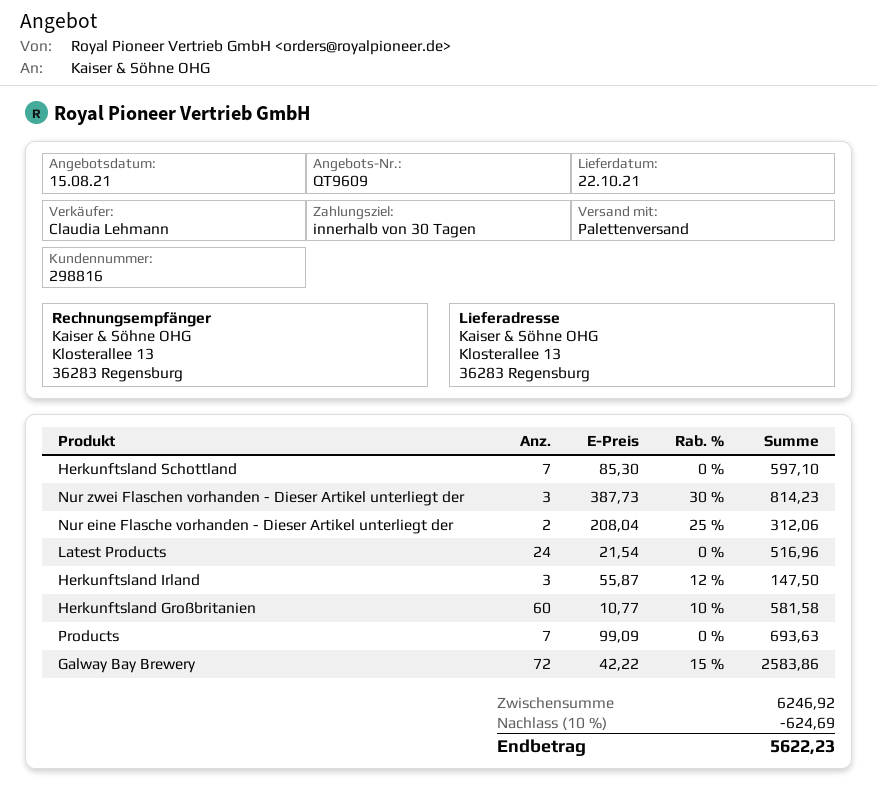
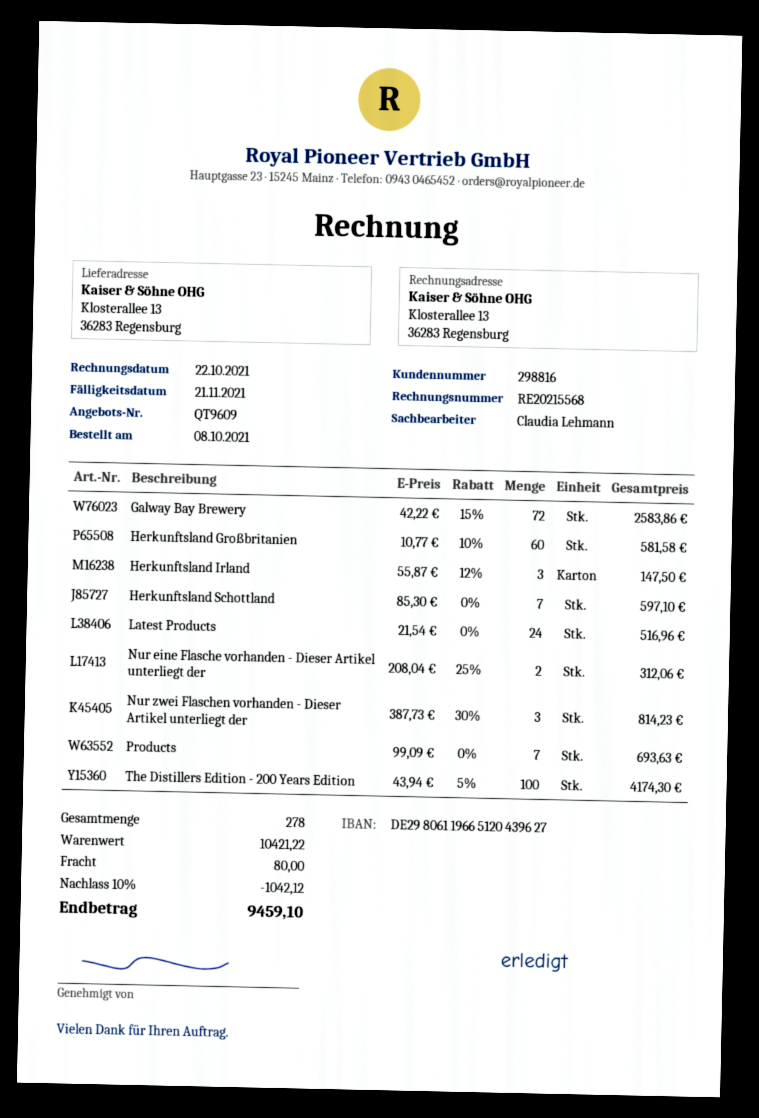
The Distillers Edition - 200 Years Edition: none -> 100 x 43.94 - 5% = 4174.30
subtotal: 6246.92 -> 10421.22
discount: 10% = 624.69 -> 10% = 1042.12
shipping: none -> 80.00
total: 5622.23 -> 9459.10

